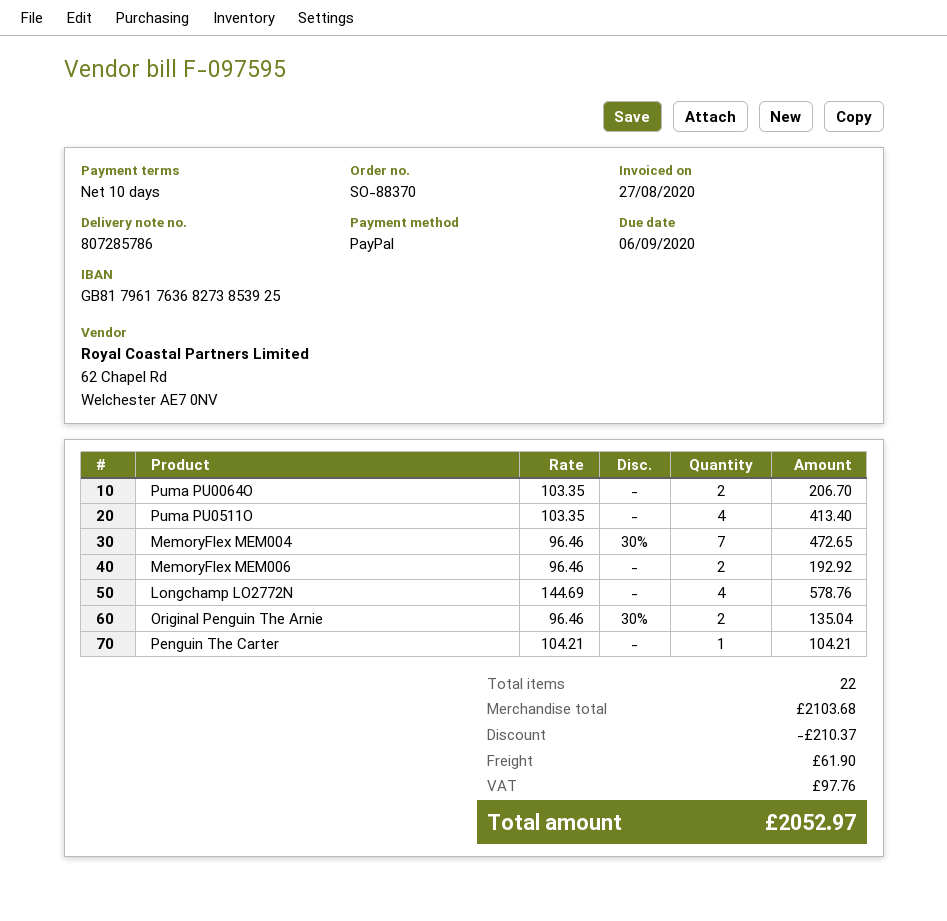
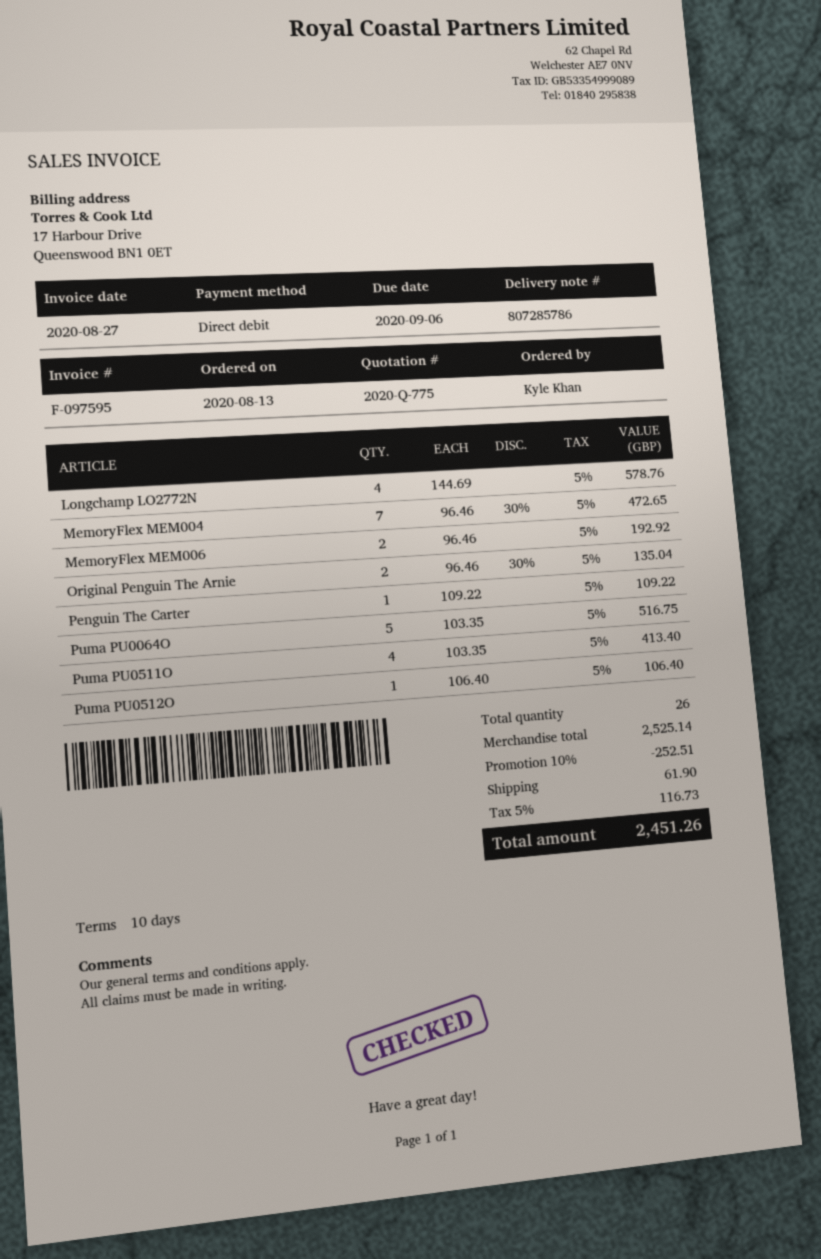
payment method: PayPal -> direct debit
Puma PU0064O: 2 x 103.35 = 206.70 -> 5 x 103.35 = 516.75
Penguin The Carter: 1 x 104.21 = 104.21 -> 1 x 109.22 = 109.22
Puma PU0512O: none -> 1 x 106.40 = 106.40
total quantity: 22 -> 26
subtotal: 2103.68 -> 2525.14
discount: 210.37 -> 252.51
tax: 97.76 -> 116.73
total: 2052.97 -> 2451.26

